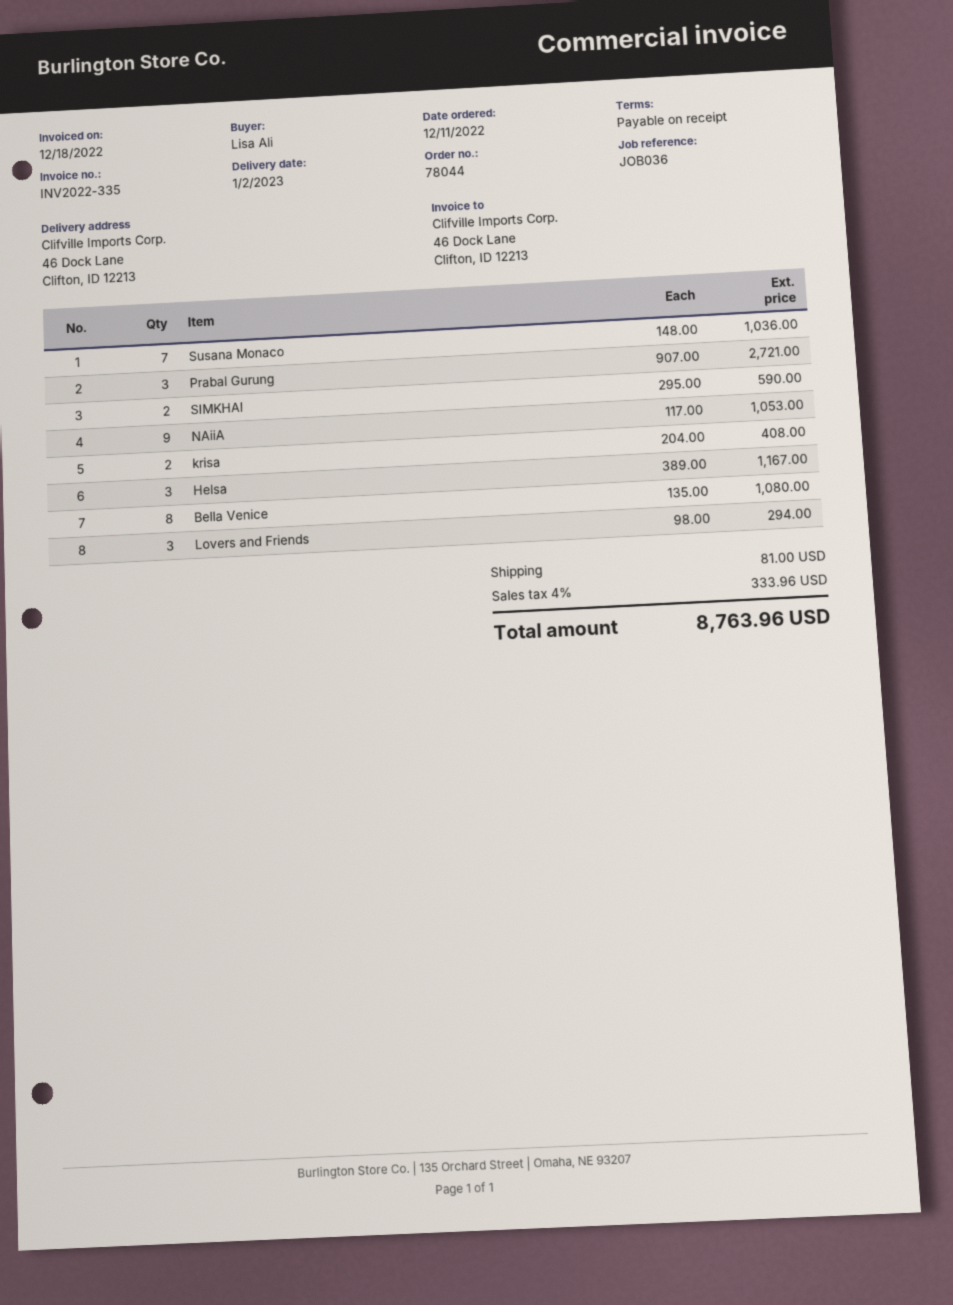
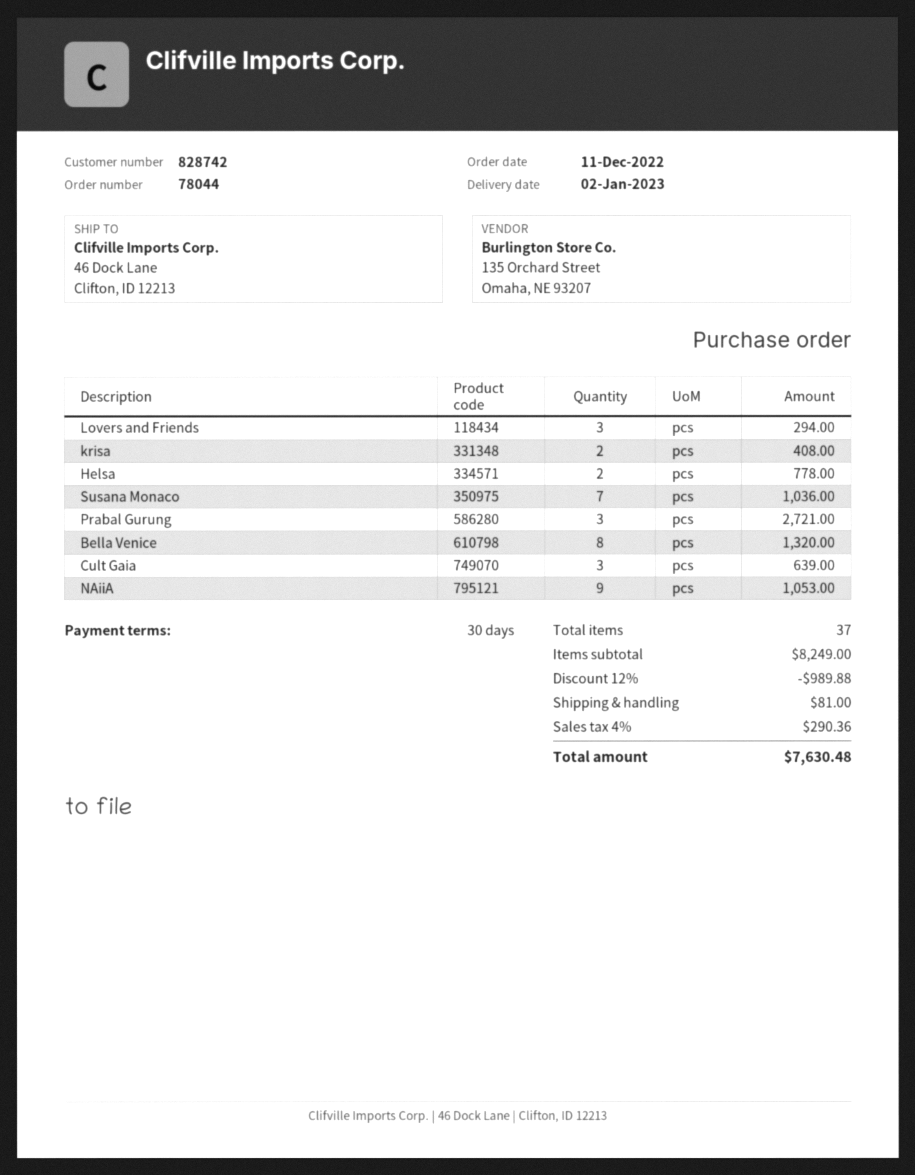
payment terms: on receipt -> 30 days
SIMKHAI: 2 for 590.00 -> none
Helsa: 3 for 1167.00 -> 2 for 778.00
Bella Venice: 8 for 1080.00 -> 8 for 1320.00
Cult Gaia: none -> 3 for 639.00
discount: none -> 12% = 989.88
tax: 4% = 333.96 -> 4% = 290.36
total: 8763.96 -> 7630.48

